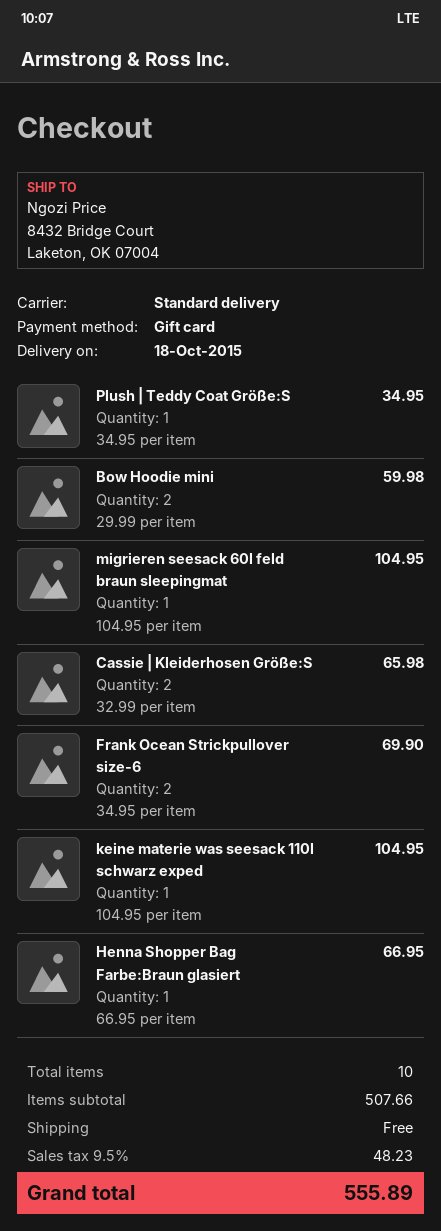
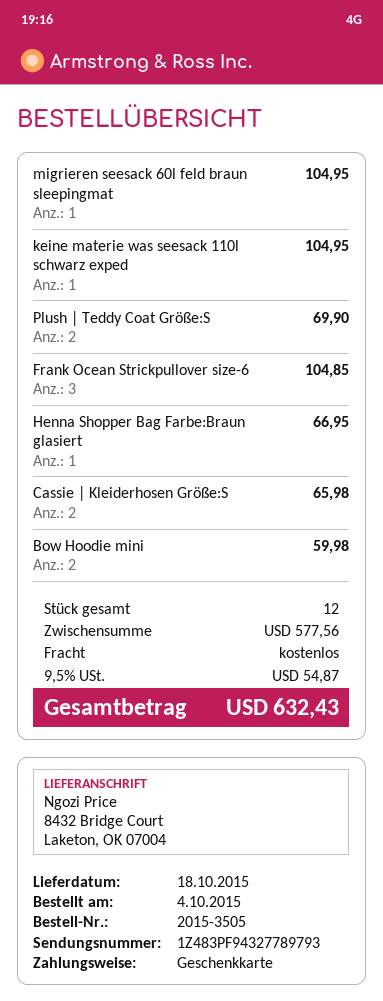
Plush | Teddy Coat Größe:S: 1 for 34.95 -> 2 for 69.90
Frank Ocean Strickpullover size-6: 2 for 69.90 -> 3 for 104.85
total quantity: 10 -> 12
subtotal: 507.66 -> 577.56
tax: 9.5% = 48.23 -> 9.5% = 54.87
total: 555.89 -> 632.43

